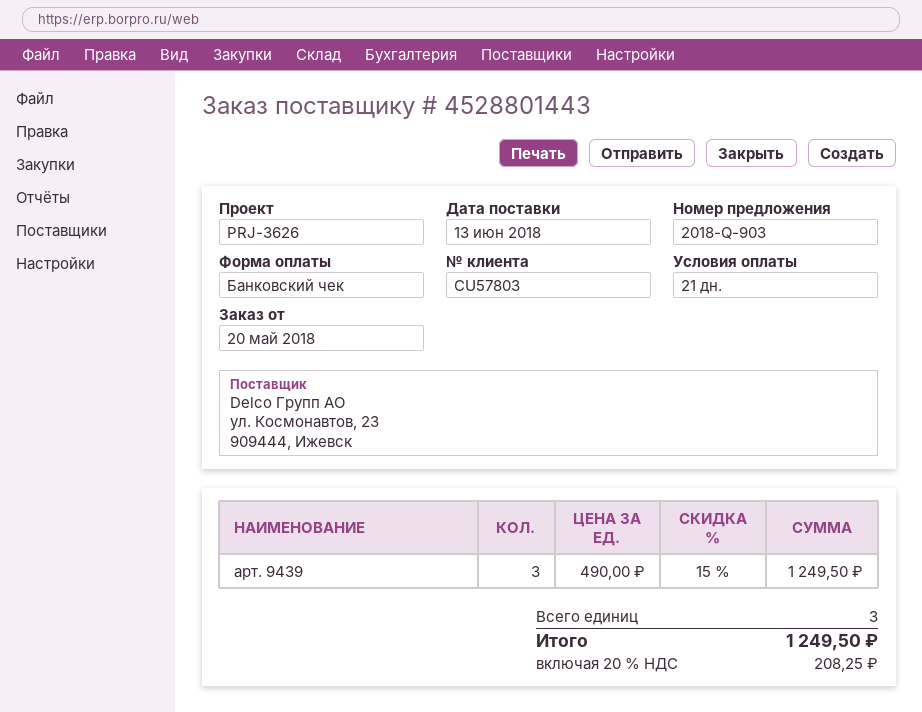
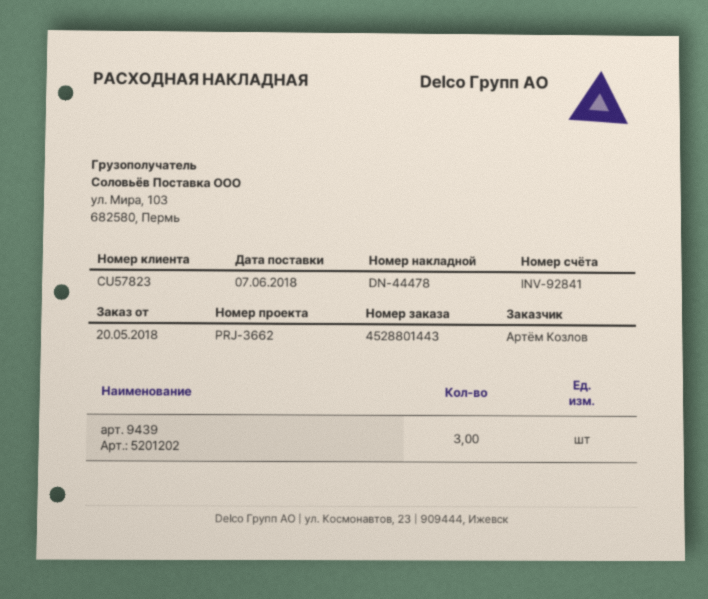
delivery date: 2018-06-13 -> 2018-06-07
customer number: CU57803 -> CU57823
reference: PRJ-3626 -> PRJ-3662

